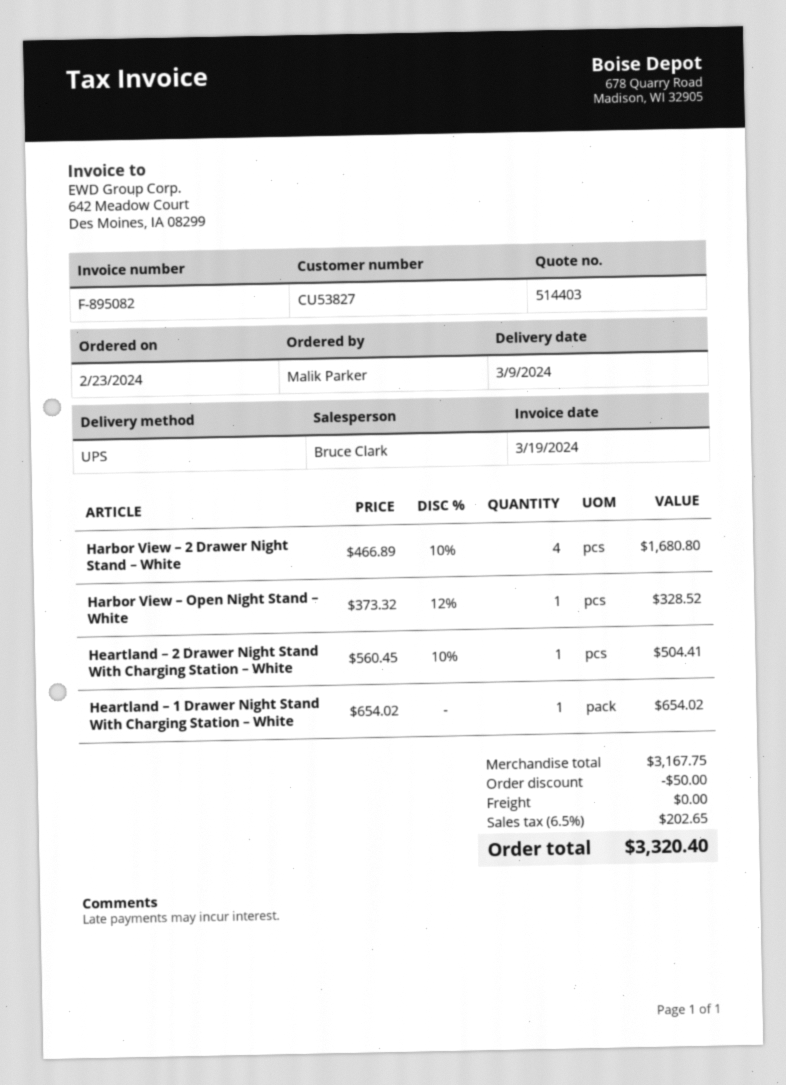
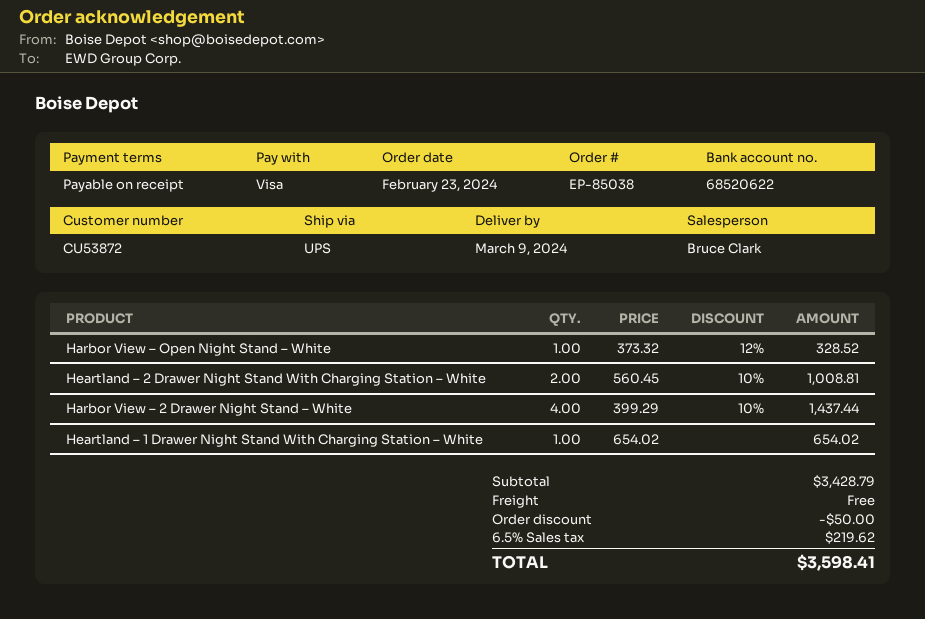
customer number: CU53827 -> CU53872
Harbor View – 2 Drawer Night Stand – White: 4 x 466.89 - 10% = 1680.80 -> 4 x 399.29 - 10% = 1437.44
Heartland – 2 Drawer Night Stand With Charging Station – White: 1 x 560.45 - 10% = 504.41 -> 2 x 560.45 - 10% = 1008.81
subtotal: 3167.75 -> 3428.79
tax: 6.5% = 202.65 -> 6.5% = 219.62
total: 3320.40 -> 3598.41

